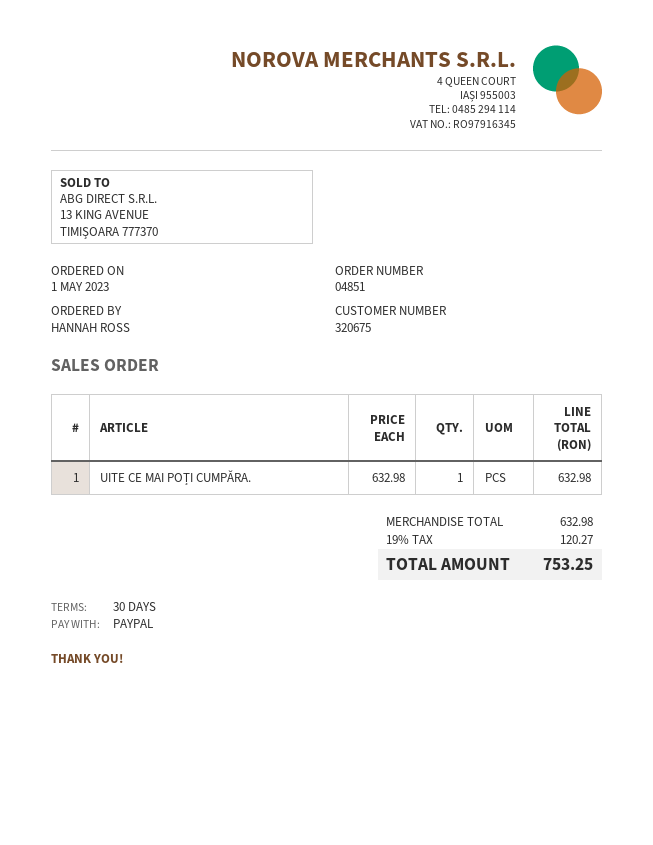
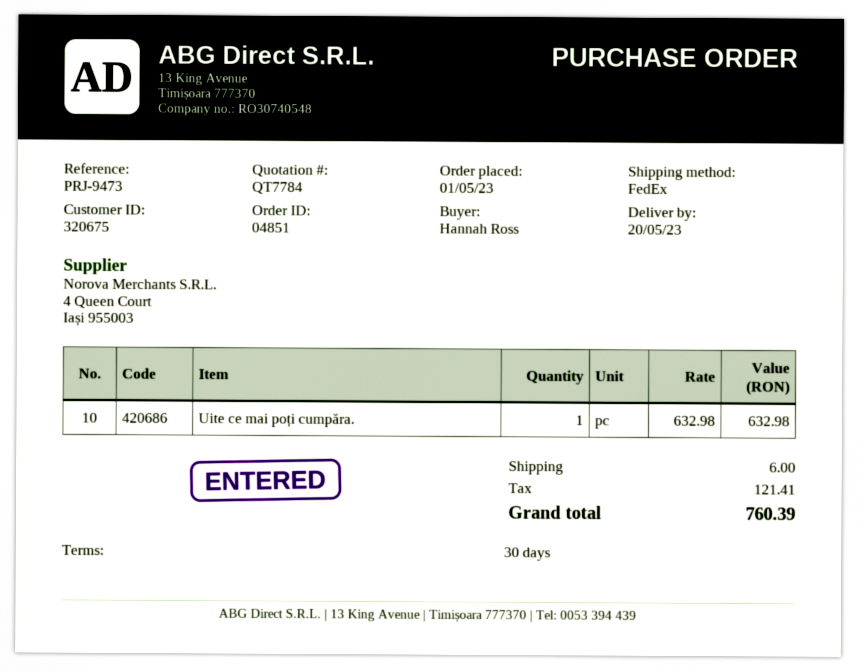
shipping: none -> 6.00
tax: 120.27 -> 121.41
total: 753.25 -> 760.39

